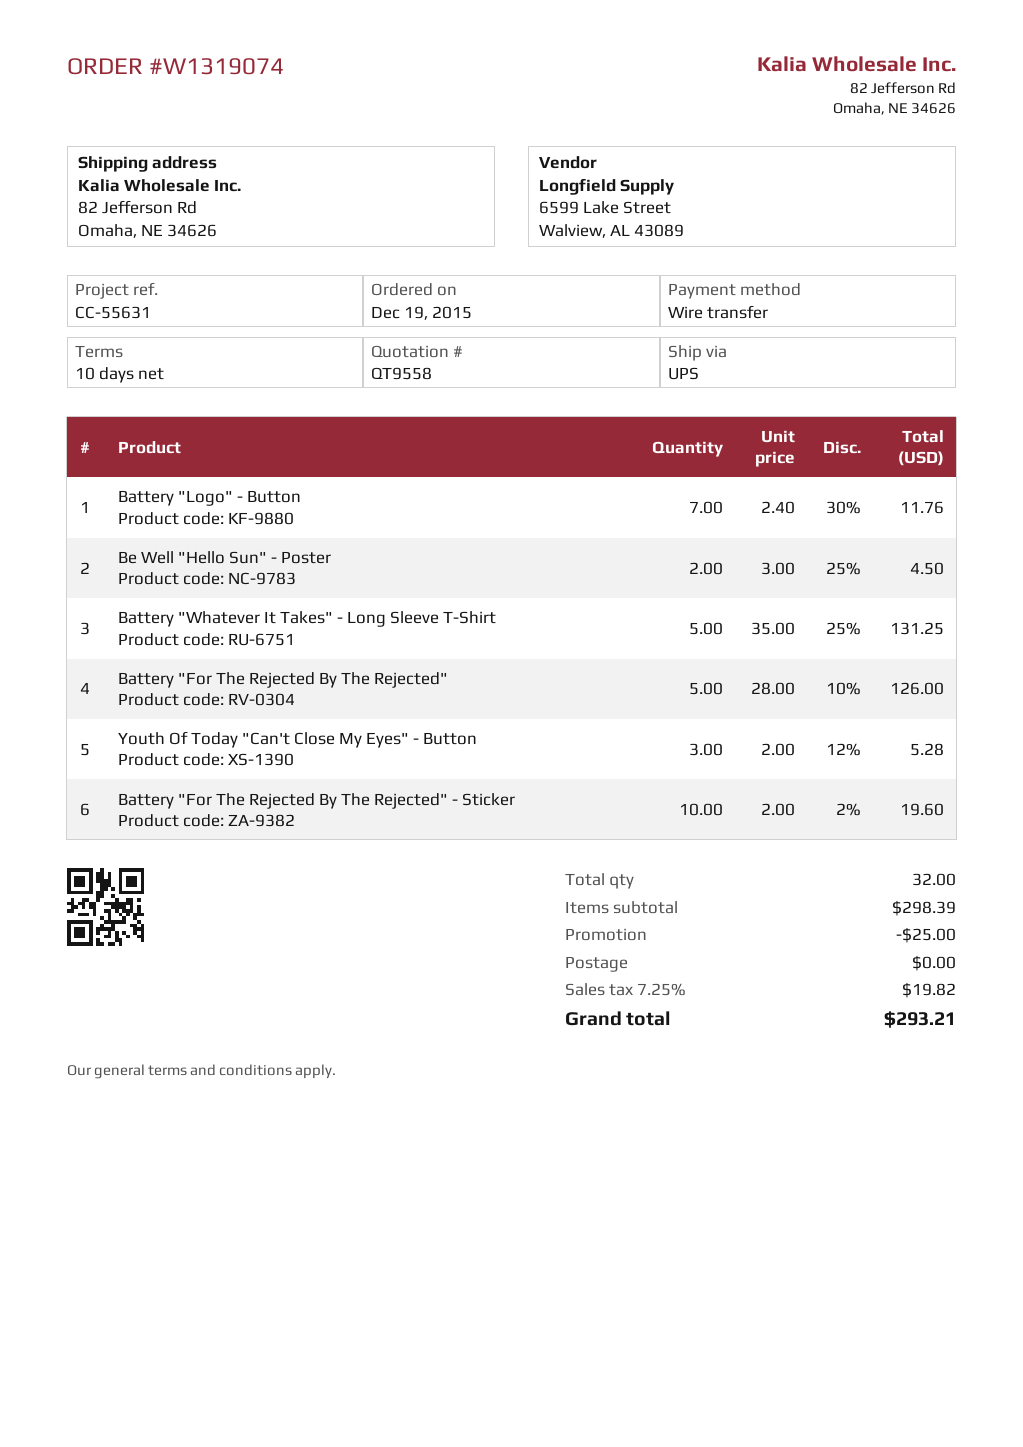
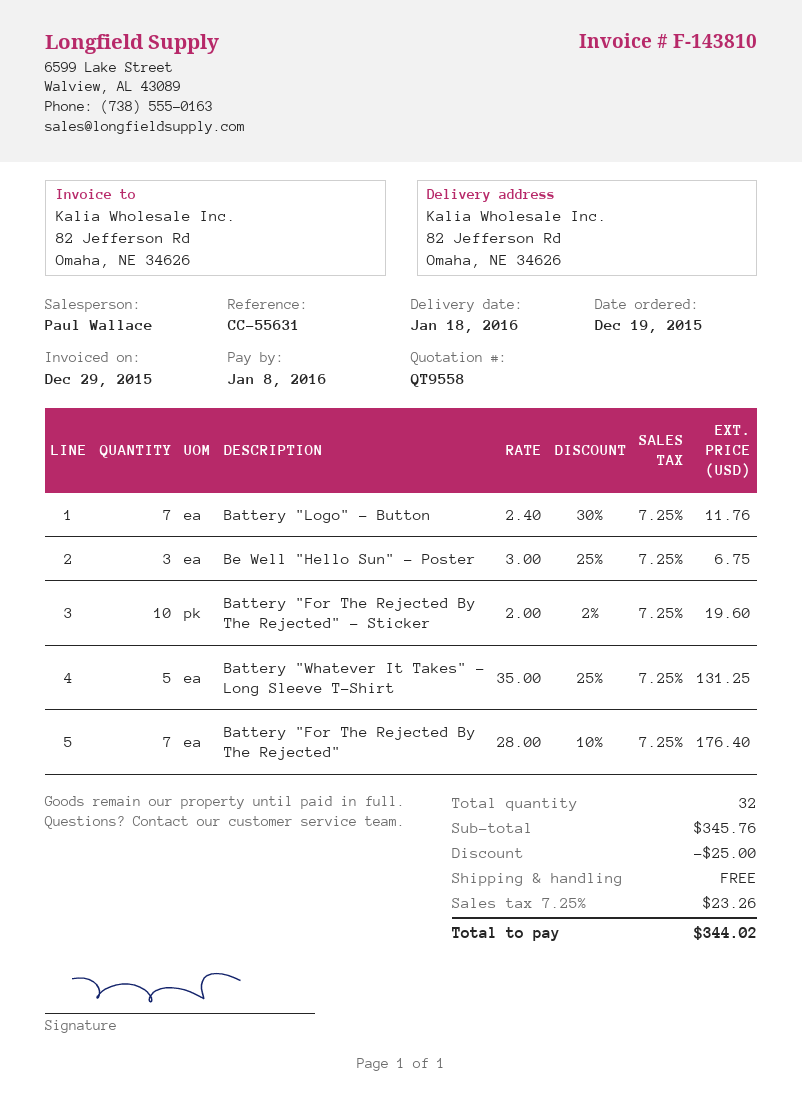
Be Well "Hello Sun" - Poster: 2 x 3.00 - 25% = 4.50 -> 3 x 3.00 - 25% = 6.75
Battery "For The Rejected By The Rejected": 5 x 28.00 - 10% = 126.00 -> 7 x 28.00 - 10% = 176.40
Youth Of Today "Can't Close My Eyes" - Button: 3 x 2.00 - 12% = 5.28 -> none
subtotal: 298.39 -> 345.76
tax: 7.25% = 19.82 -> 7.25% = 23.26
total: 293.21 -> 344.02

